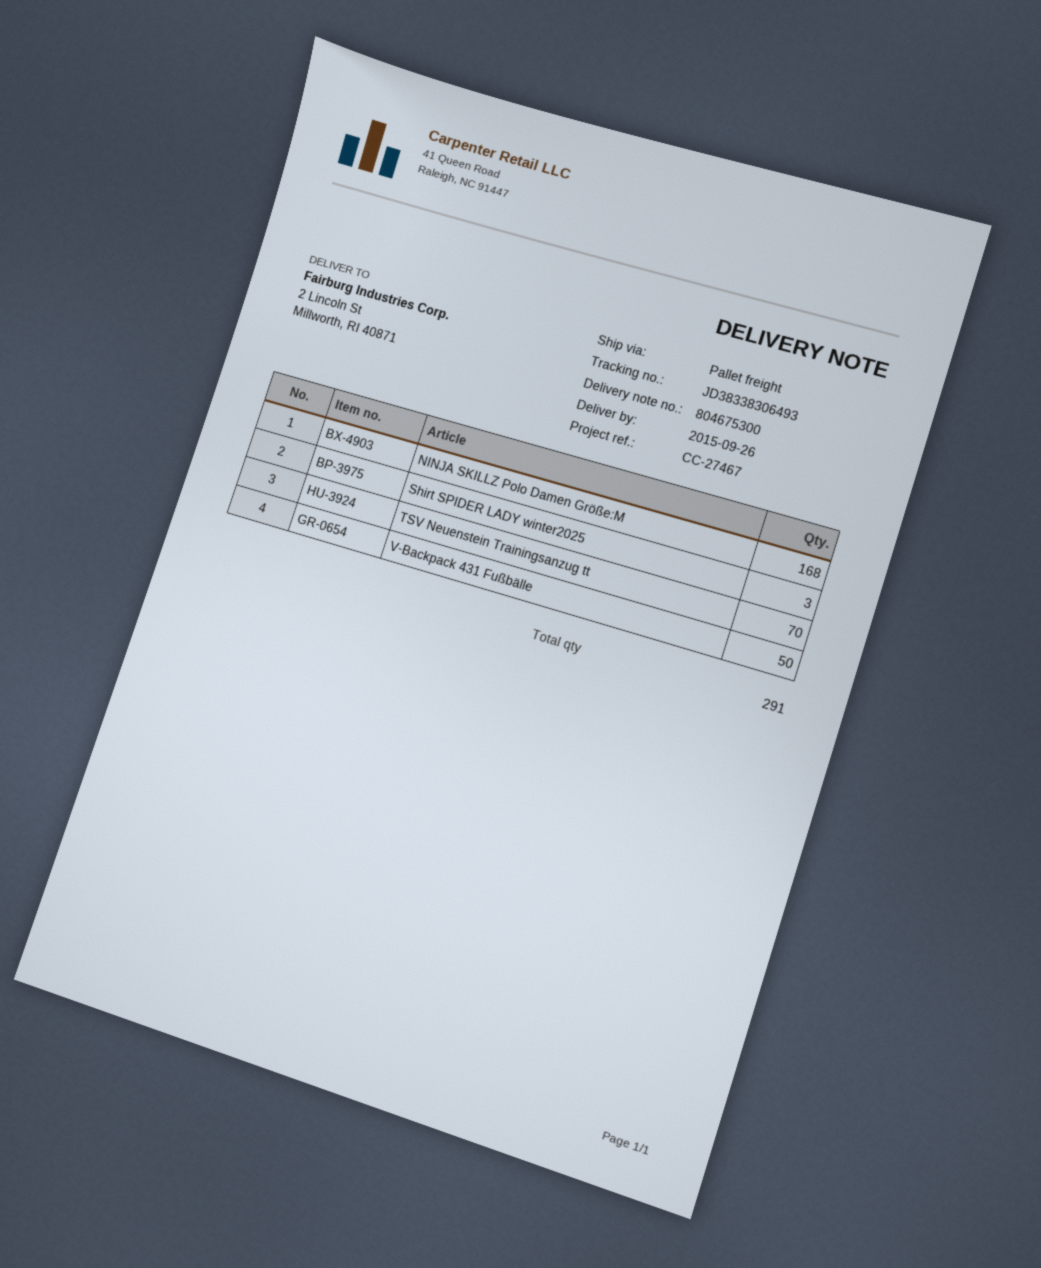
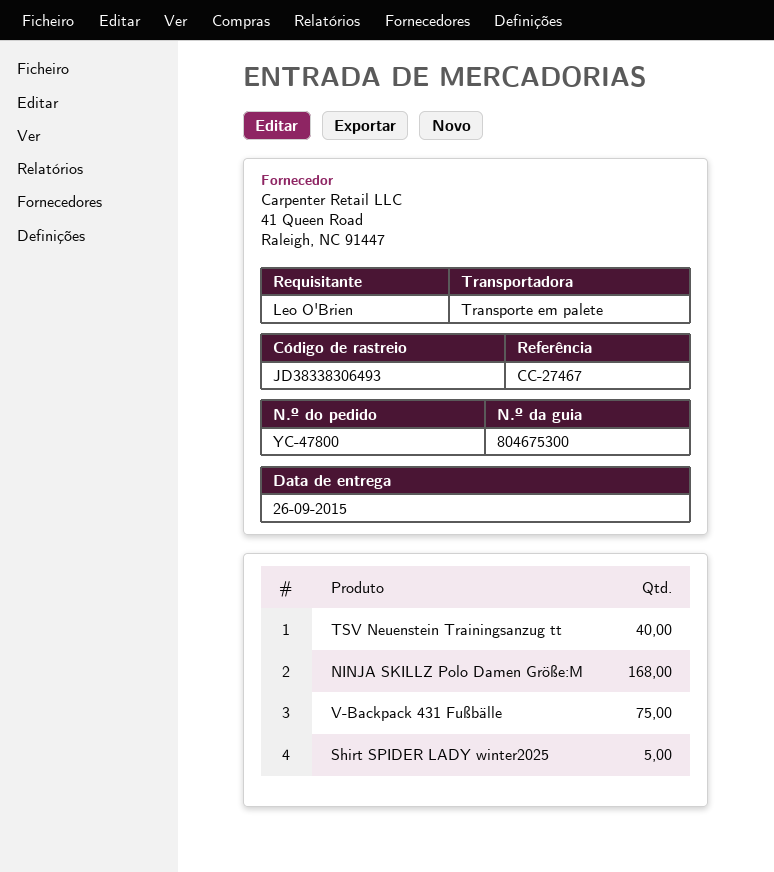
Shirt SPIDER LADY winter2025: 3 -> 5
TSV Neuenstein Trainingsanzug tt: 70 -> 40
V-Backpack 431 Fußbälle: 50 -> 75

